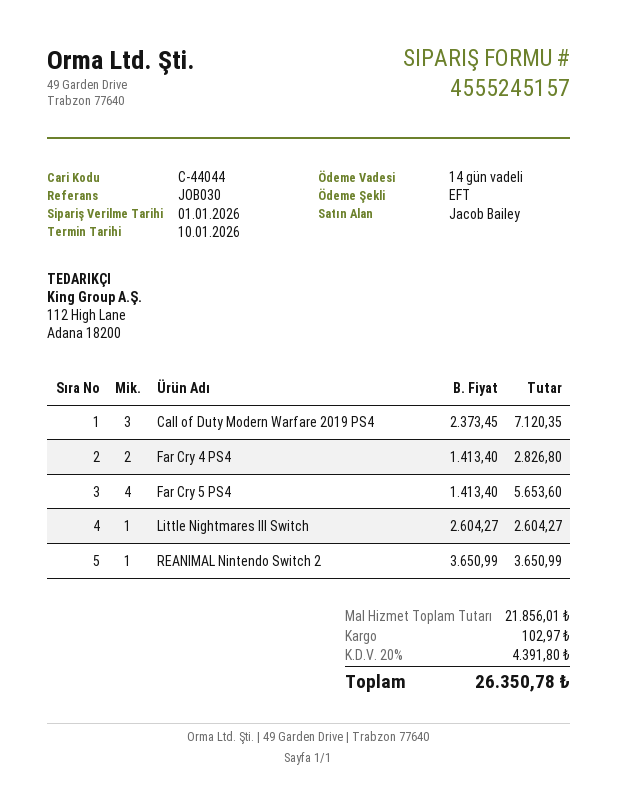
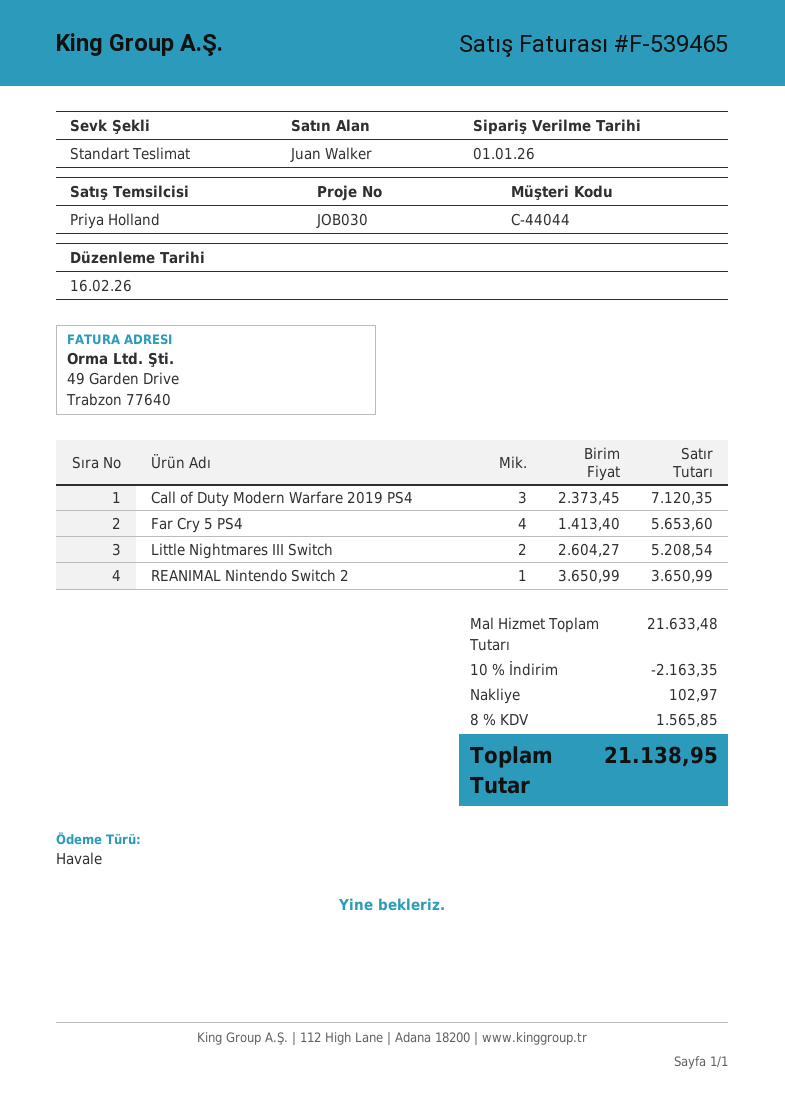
ordered by: Jacob Bailey -> Juan Walker
Far Cry 4 PS4: 2 x 1413.40 = 2826.80 -> none
Little Nightmares III Switch: 1 x 2604.27 = 2604.27 -> 2 x 2604.27 = 5208.54
subtotal: 21856.01 -> 21633.48
discount: none -> 10% = 2163.35
tax: 20% = 4391.80 -> 8% = 1565.85
total: 26350.78 -> 21138.95

